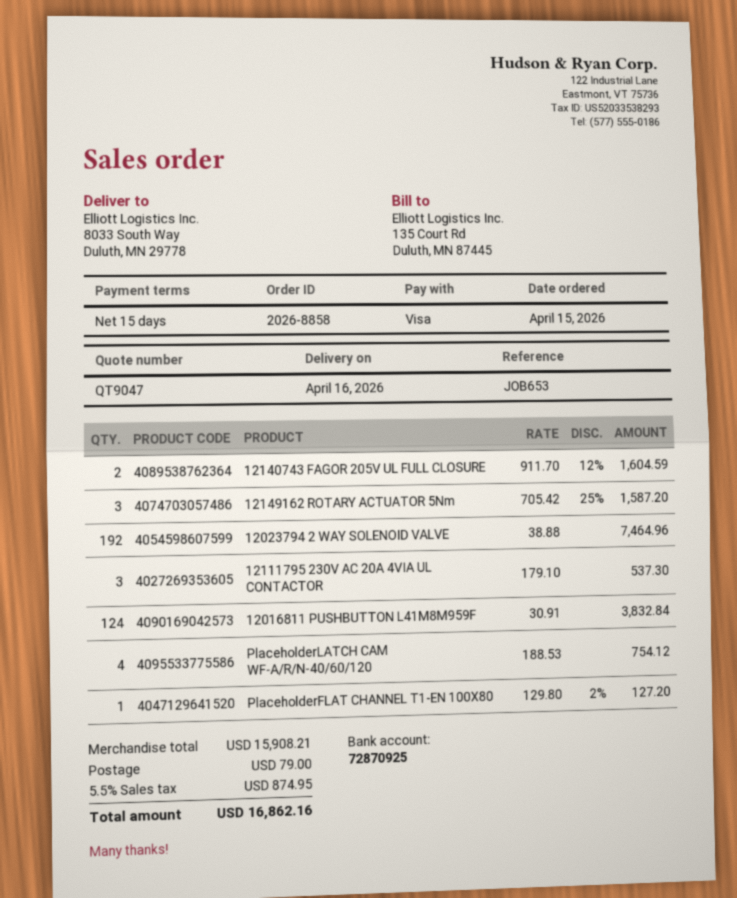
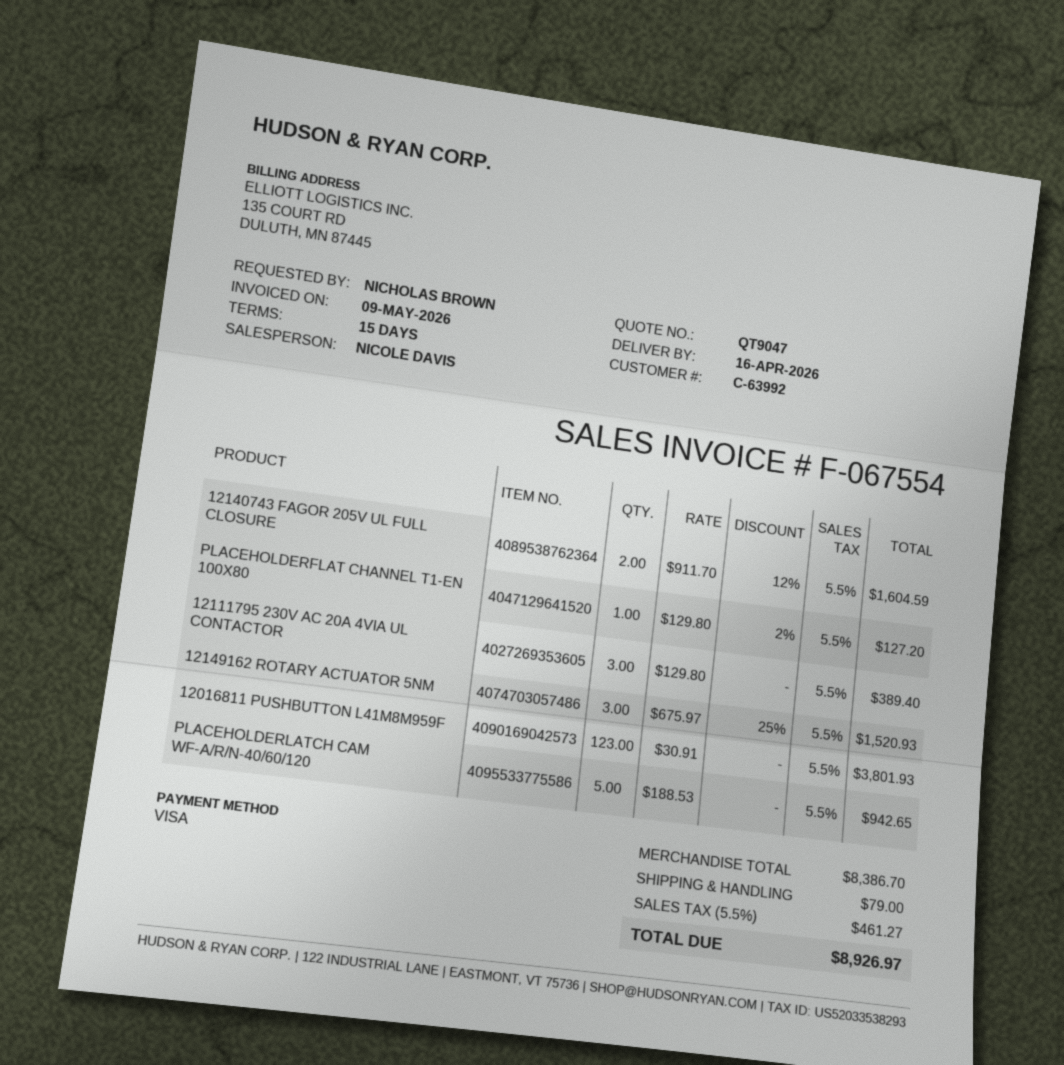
12149162 ROTARY ACTUATOR 5Nm: 3 x 705.42 - 25% = 1587.20 -> 3 x 675.97 - 25% = 1520.93
12023794 2 WAY SOLENOID VALVE: 192 x 38.88 = 7464.96 -> none
12111795 230V AC 20A 4VIA UL CONTACTOR: 3 x 179.10 = 537.30 -> 3 x 129.80 = 389.40
12016811 PUSHBUTTON L41M8M959F: 124 x 30.91 = 3832.84 -> 123 x 30.91 = 3801.93
PlaceholderLATCH CAM WF-A/R/N-40/60/120: 4 x 188.53 = 754.12 -> 5 x 188.53 = 942.65
subtotal: 15908.21 -> 8386.70
tax: 5.5% = 874.95 -> 5.5% = 461.27
total: 16862.16 -> 8926.97

